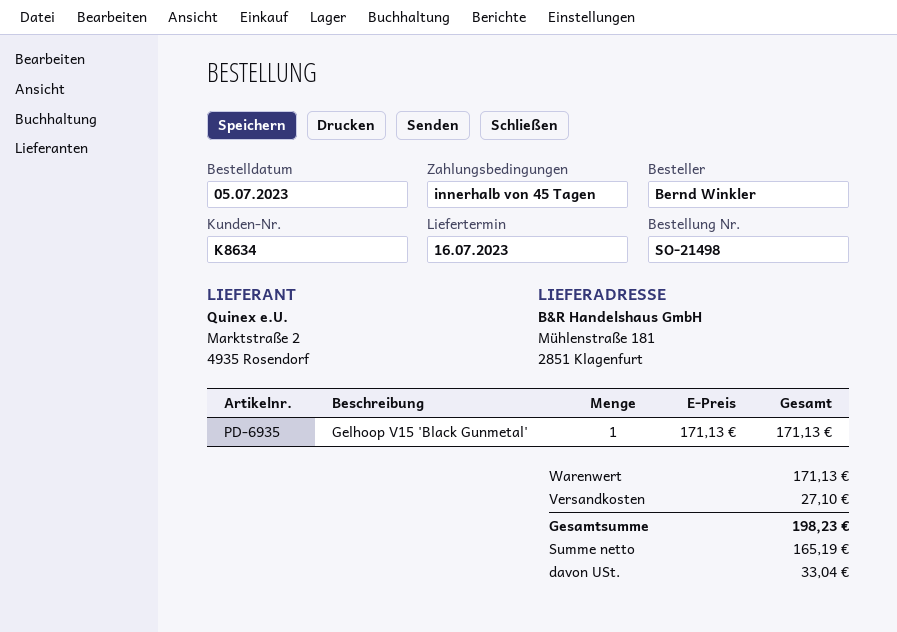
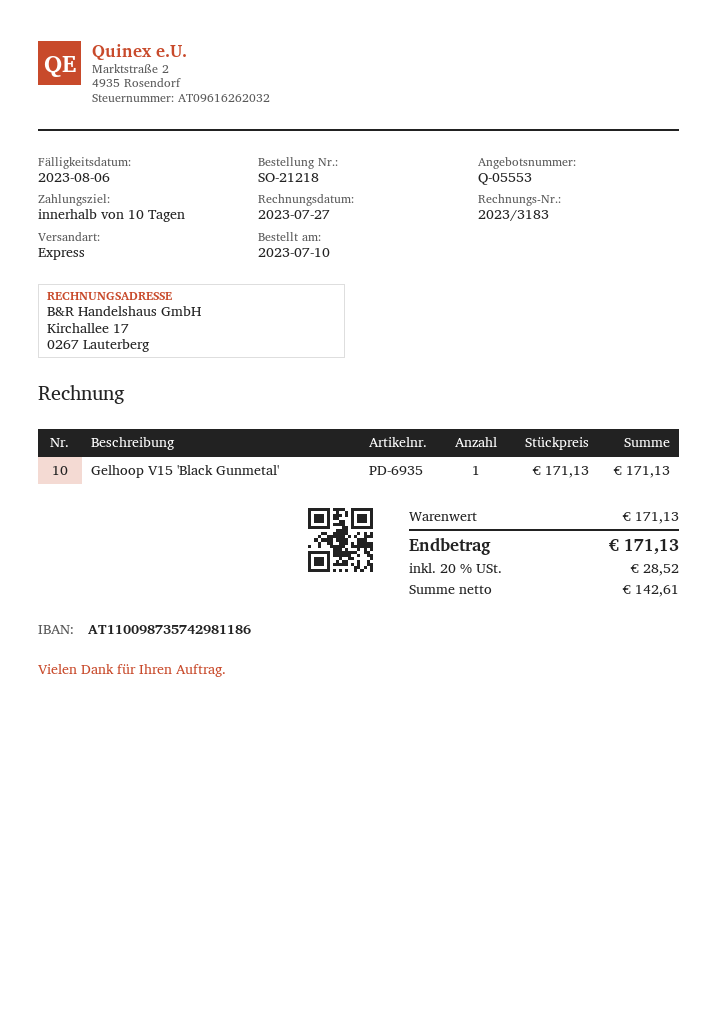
order number: SO-21498 -> SO-21218
order date: 2023-07-05 -> 2023-07-10
payment terms: 45 days -> 10 days
shipping: 27.10 -> none
net: 165.19 -> 142.61
tax: 33.04 -> 28.52
total: 198.23 -> 171.13

